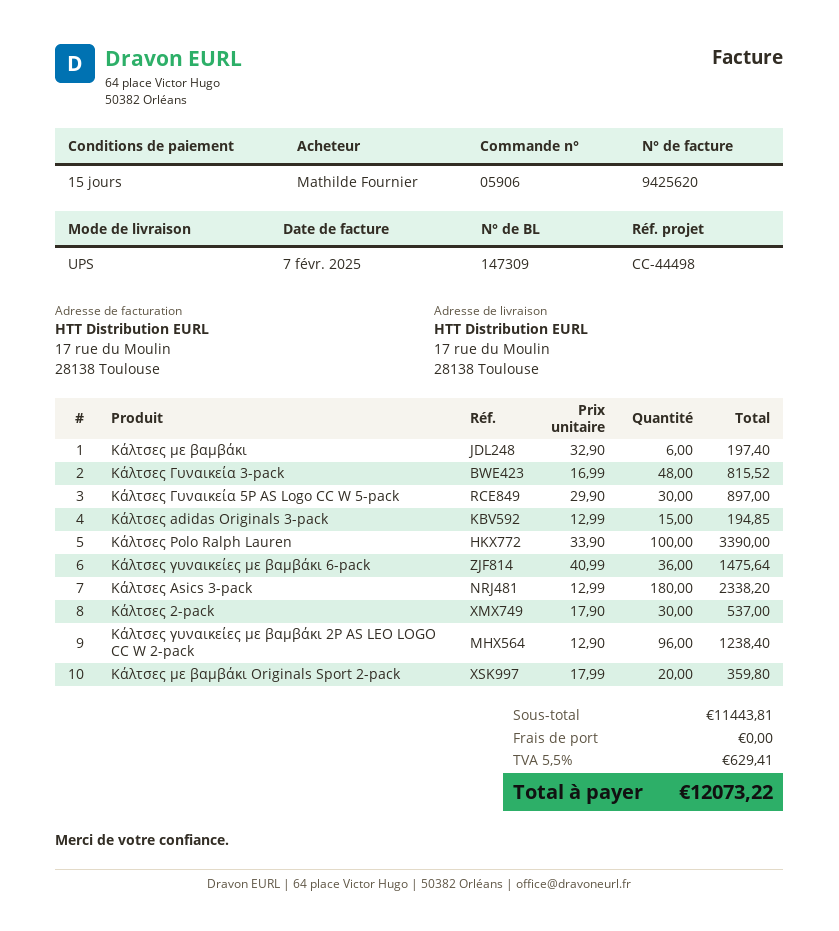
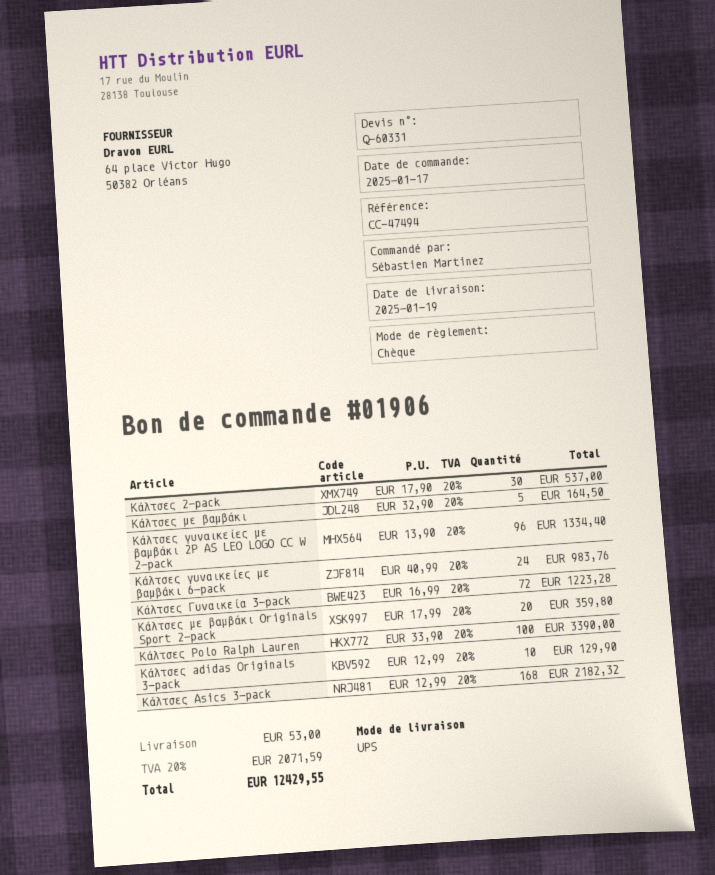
order number: 05906 -> 01906
reference: CC-44498 -> CC-47494
ordered by: Mathilde Fournier -> Sébastien Martinez
Κάλτσες με βαμβάκι: 6 x 32.90 = 197.40 -> 5 x 32.90 = 164.50
Κάλτσες Γυναικεία 3-pack: 48 x 16.99 = 815.52 -> 72 x 16.99 = 1223.28
Κάλτσες Γυναικεία 5P AS Logo CC W 5-pack: 30 x 29.90 = 897.00 -> none
Κάλτσες adidas Originals 3-pack: 15 x 12.99 = 194.85 -> 10 x 12.99 = 129.90
Κάλτσες γυναικείες με βαμβάκι 6-pack: 36 x 40.99 = 1475.64 -> 24 x 40.99 = 983.76
Κάλτσες Asics 3-pack: 180 x 12.99 = 2338.20 -> 168 x 12.99 = 2182.32
Κάλτσες γυναικείες με βαμβάκι 2P AS LEO LOGO CC W 2-pack: 96 x 12.90 = 1238.40 -> 96 x 13.90 = 1334.40
shipping: 0.00 -> 53.00
tax: 5.5% = 629.41 -> 20% = 2071.59
total: 12073.22 -> 12429.55

